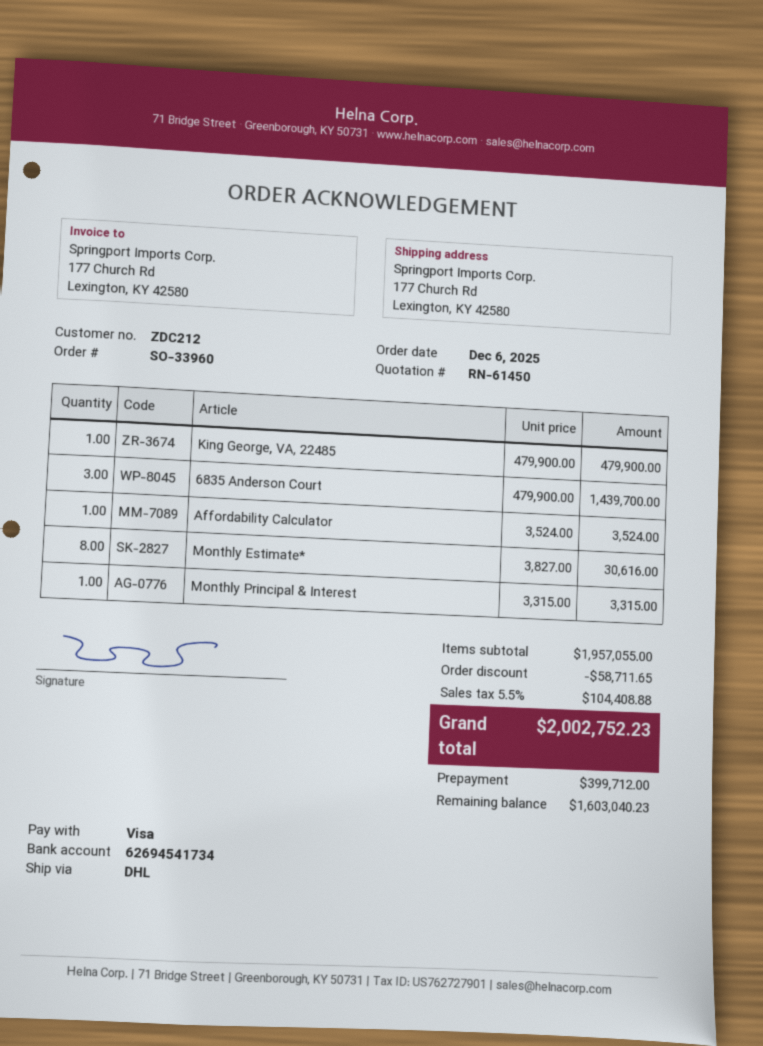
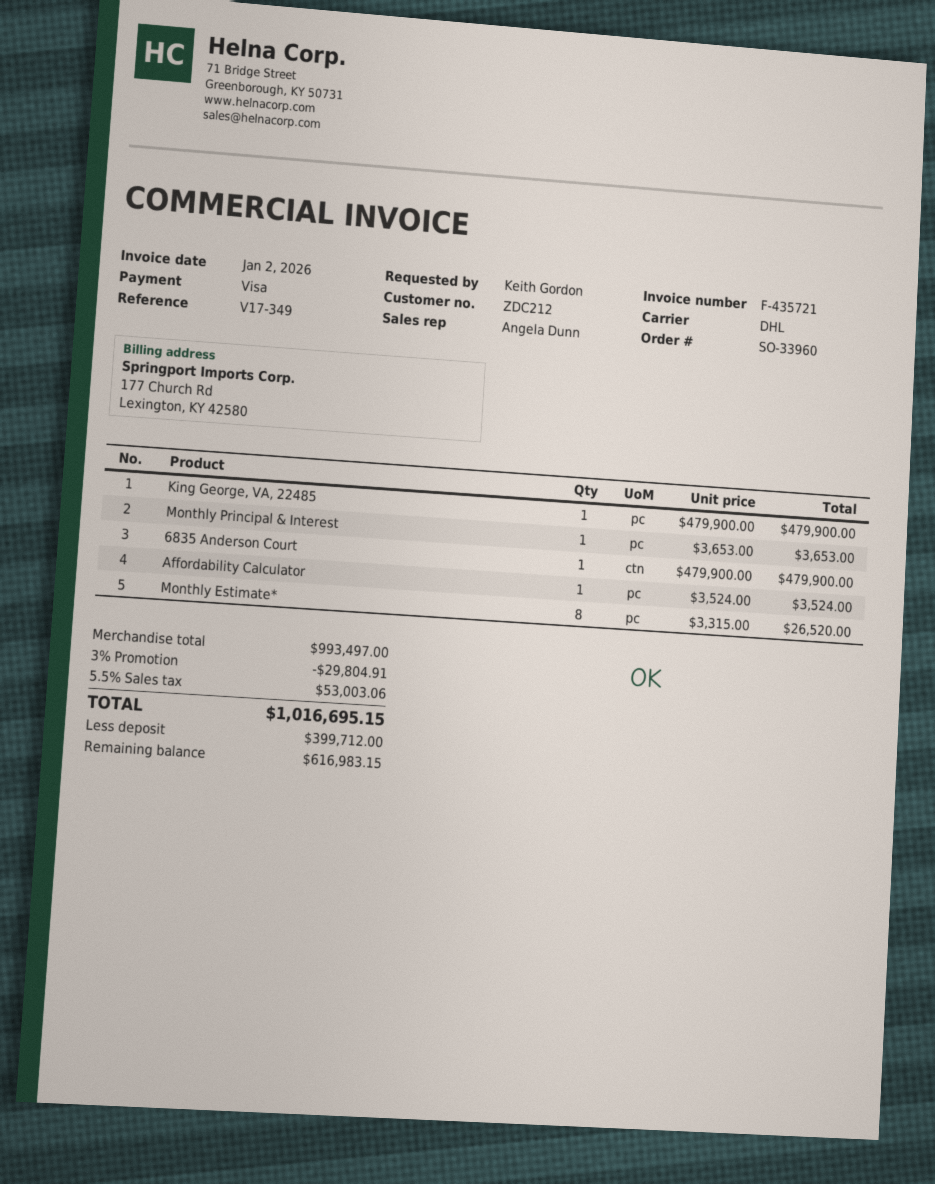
6835 Anderson Court: 3 x 479900.00 = 1439700.00 -> 1 x 479900.00 = 479900.00
Monthly Estimate*: 8 x 3827.00 = 30616.00 -> 8 x 3315.00 = 26520.00
Monthly Principal & Interest: 1 x 3315.00 = 3315.00 -> 1 x 3653.00 = 3653.00
subtotal: 1957055.00 -> 993497.00
discount: 58711.65 -> 29804.91
tax: 5.5% = 104408.88 -> 5.5% = 53003.06
total: 2002752.23 -> 1016695.15
balance: 1603040.23 -> 616983.15

